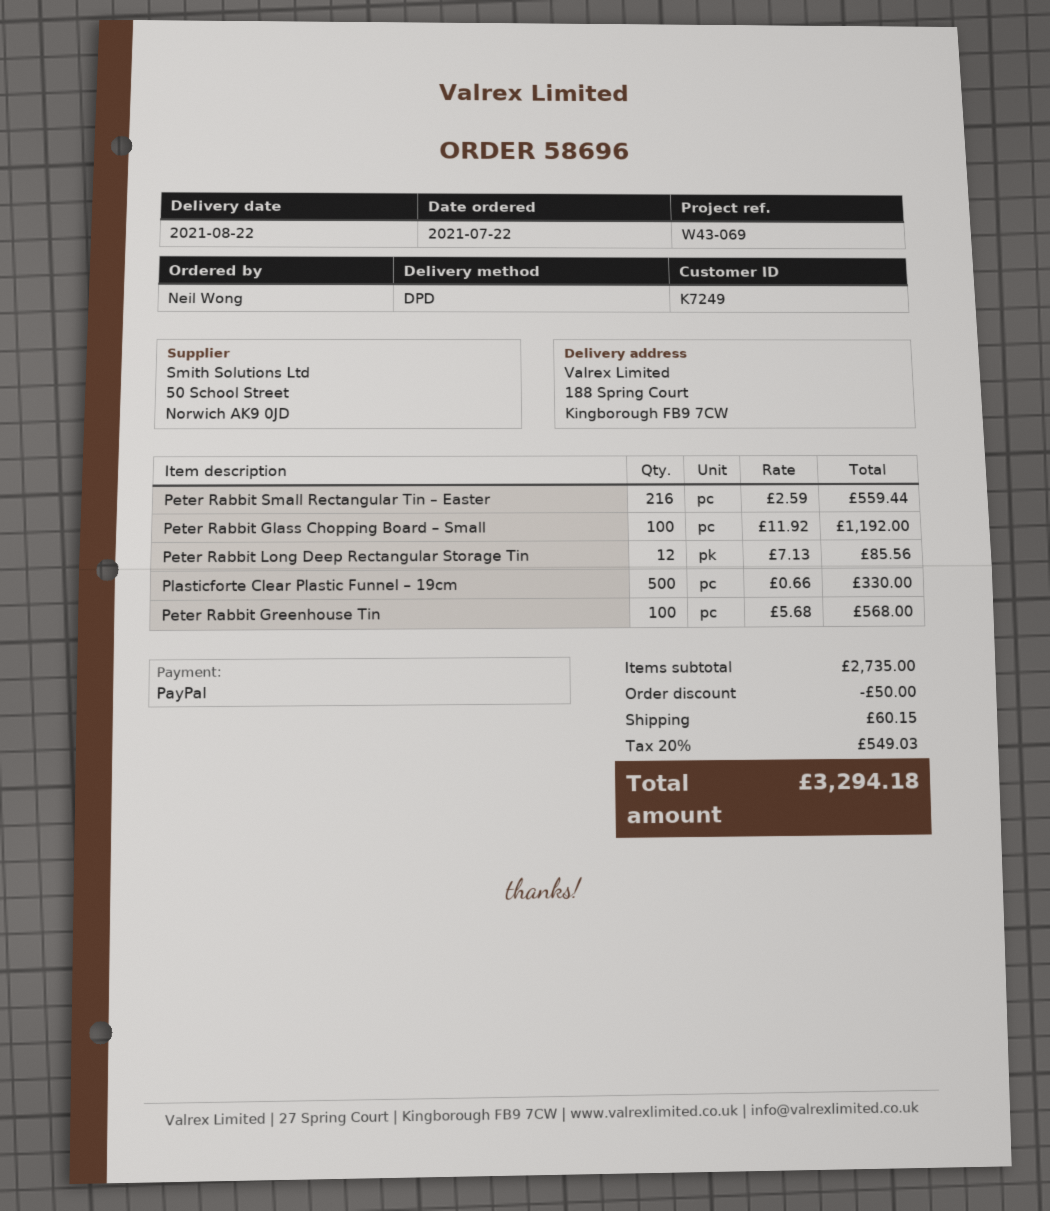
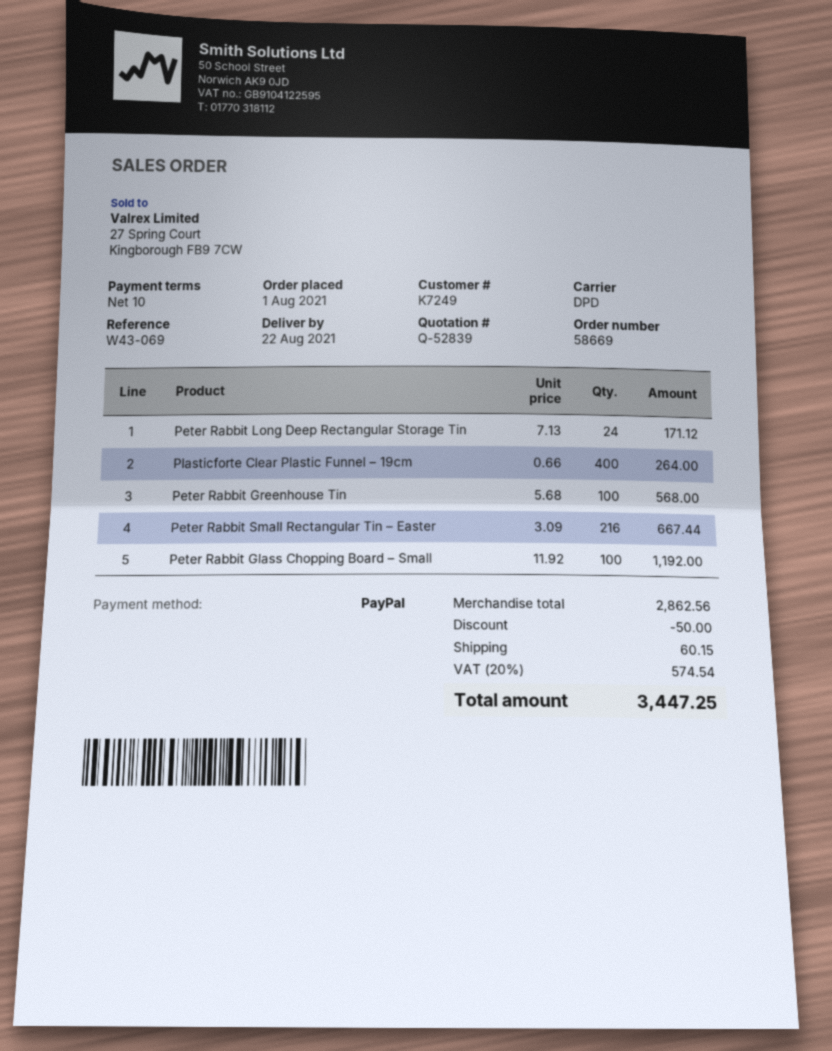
order number: 58696 -> 58669
order date: 2021-07-22 -> 2021-08-01
Peter Rabbit Small Rectangular Tin – Easter: 216 x 2.59 = 559.44 -> 216 x 3.09 = 667.44
Peter Rabbit Long Deep Rectangular Storage Tin: 12 x 7.13 = 85.56 -> 24 x 7.13 = 171.12
Plasticforte Clear Plastic Funnel – 19cm: 500 x 0.66 = 330.00 -> 400 x 0.66 = 264.00
subtotal: 2735.00 -> 2862.56
tax: 20% = 549.03 -> 20% = 574.54
total: 3294.18 -> 3447.25

